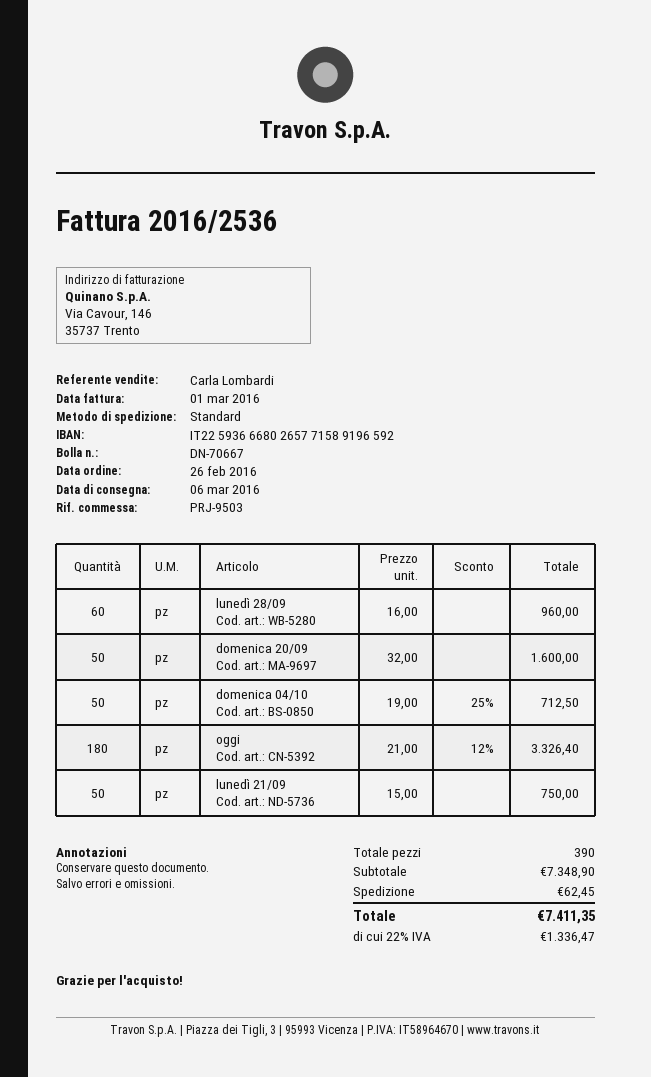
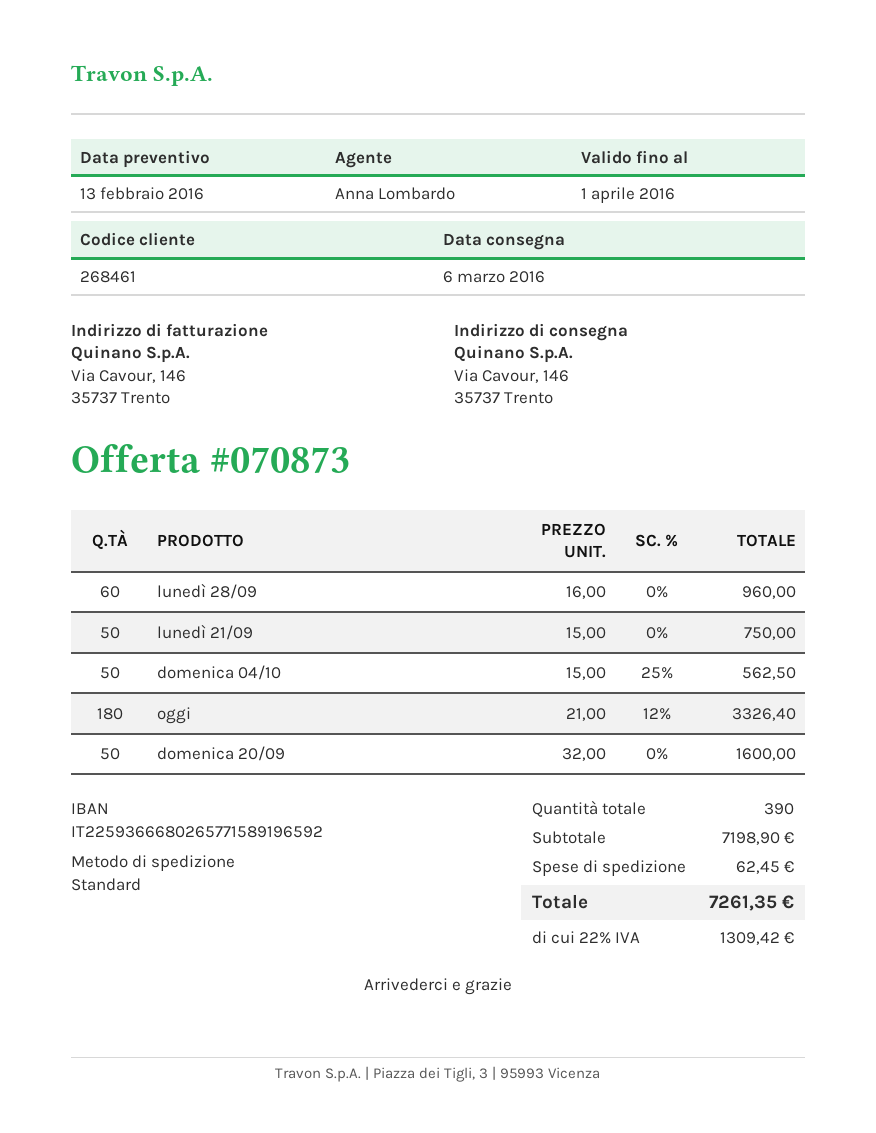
sales rep: Carla Lombardi -> Anna Lombardo
domenica 04/10: 50 x 19.00 - 25% = 712.50 -> 50 x 15.00 - 25% = 562.50
subtotal: 7348.90 -> 7198.90
tax: 22% = 1336.47 -> 22% = 1309.42
total: 7411.35 -> 7261.35

